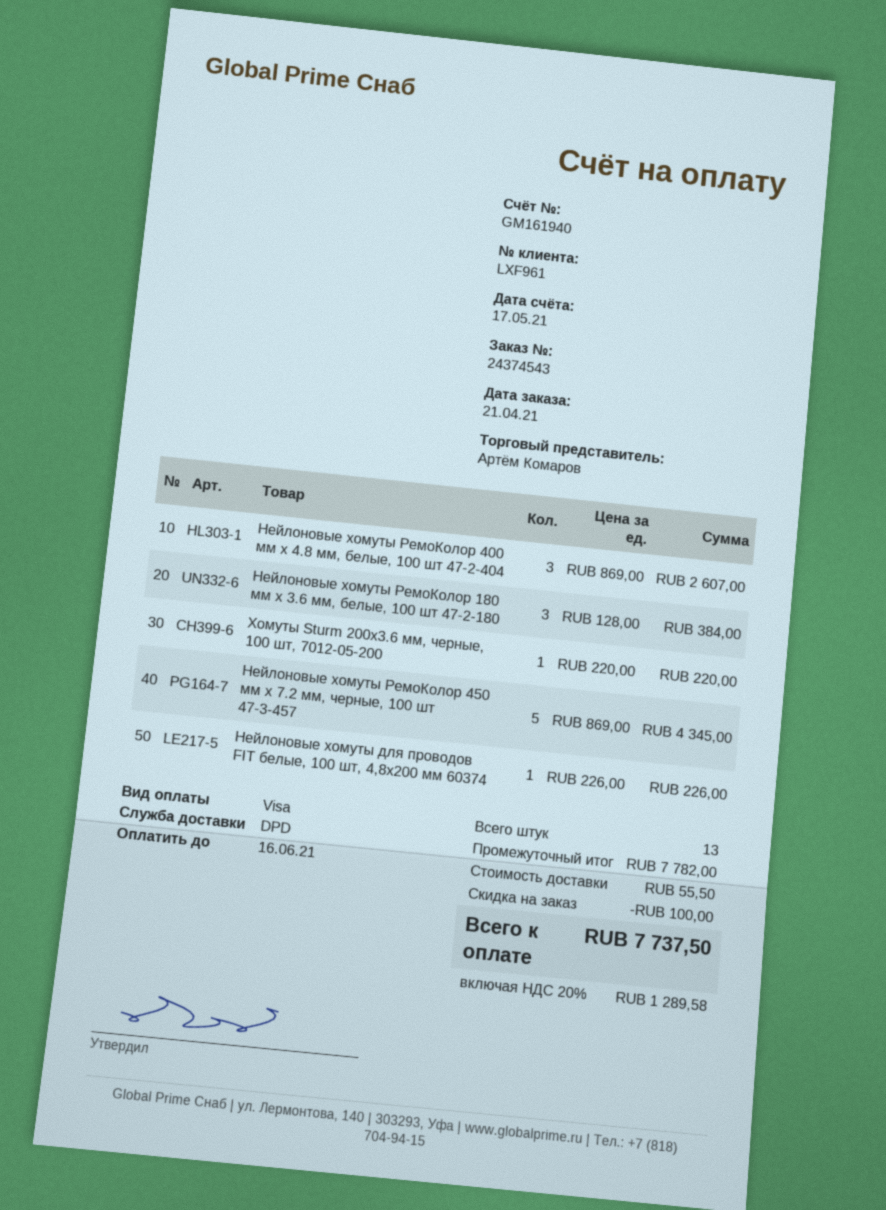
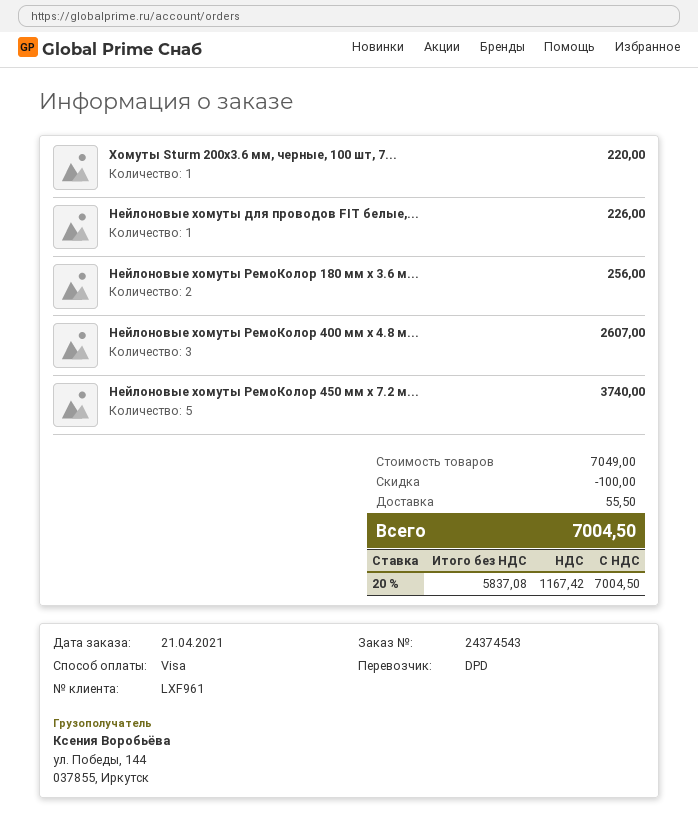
Нейлоновые хомуты РемоКолор 180 мм x 3.6 мм, белые, 100 шт 47-2-180: 3 for 384.00 -> 2 for 256.00
Нейлоновые хомуты РемоКолор 450 мм x 7.2 мм, черные, 100 шт 47-3-457: 5 for 4345.00 -> 5 for 3740.00
subtotal: 7782.00 -> 7049.00
tax: 20% = 1289.58 -> 20% = 1167.42
total: 7737.50 -> 7004.50

